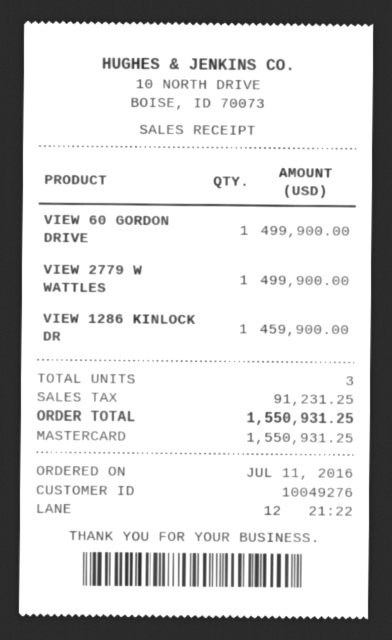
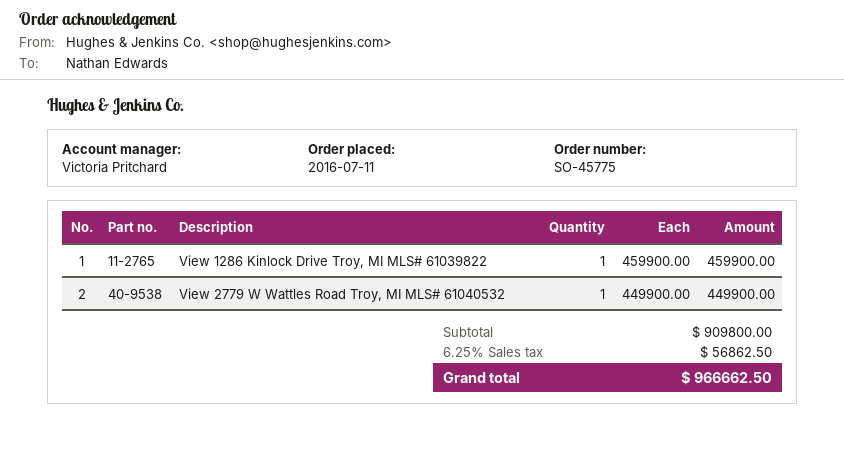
VIEW 60 GORDON DRIVE: 1 for 499900.00 -> none
VIEW 2779 W WATTLES: 1 for 499900.00 -> 1 for 449900.00
tax: 91231.25 -> 56862.50
total: 1550931.25 -> 966662.50

